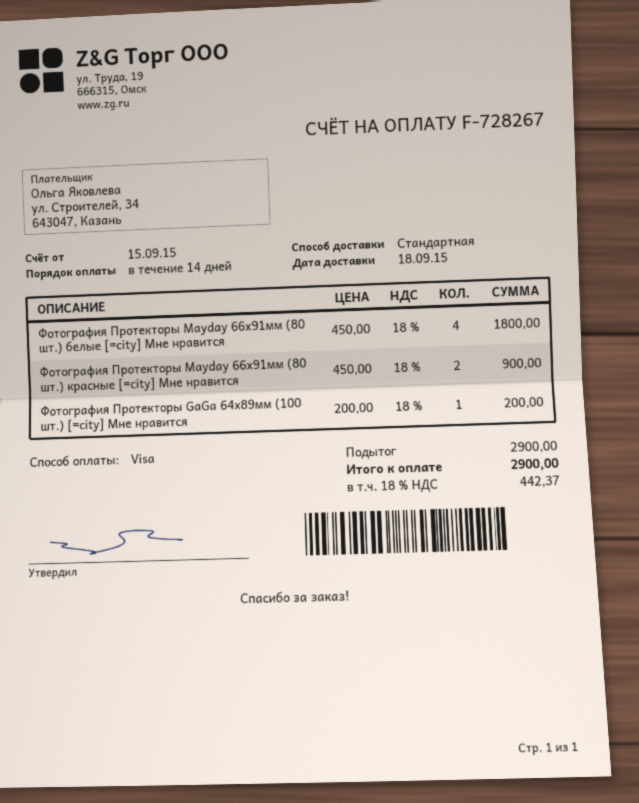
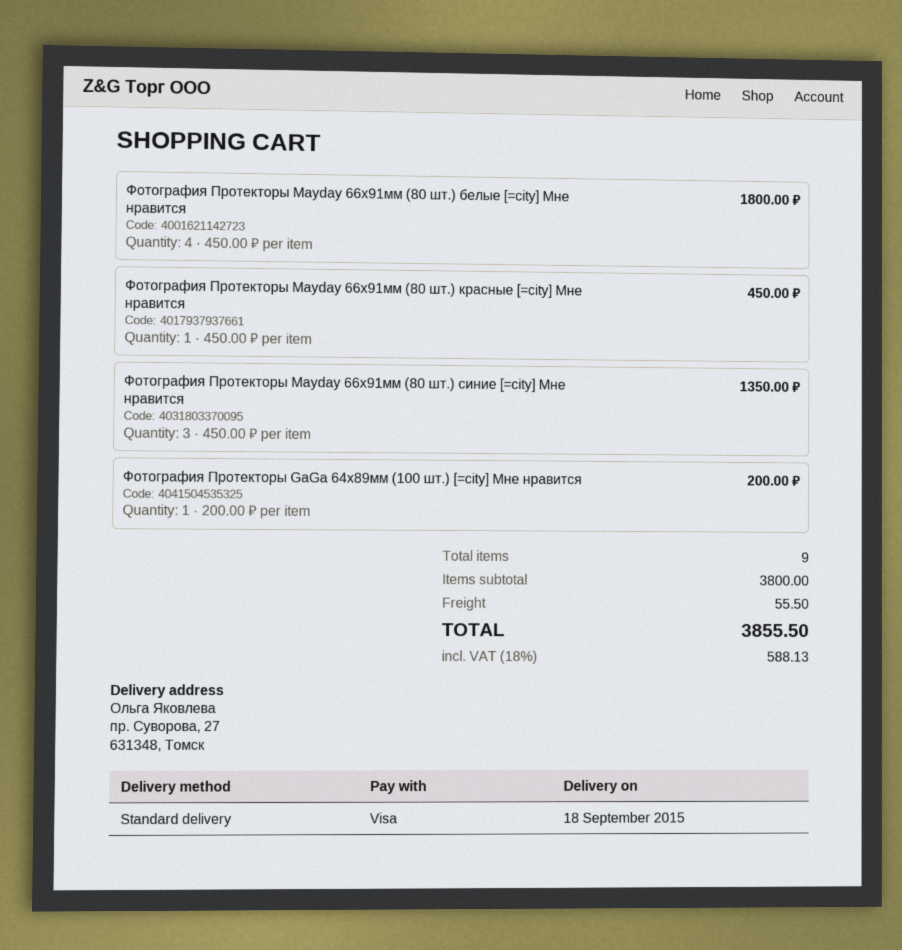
Фотография Протекторы Mayday 66х91мм (80 шт.) красные [=city] Мне нравится: 2 x 450.00 = 900.00 -> 1 x 450.00 = 450.00
Фотография Протекторы Mayday 66х91мм (80 шт.) синие [=city] Мне нравится: none -> 3 x 450.00 = 1350.00
subtotal: 2900.00 -> 3800.00
shipping: none -> 55.50
tax: 18% = 442.37 -> 18% = 588.13
total: 2900.00 -> 3855.50

